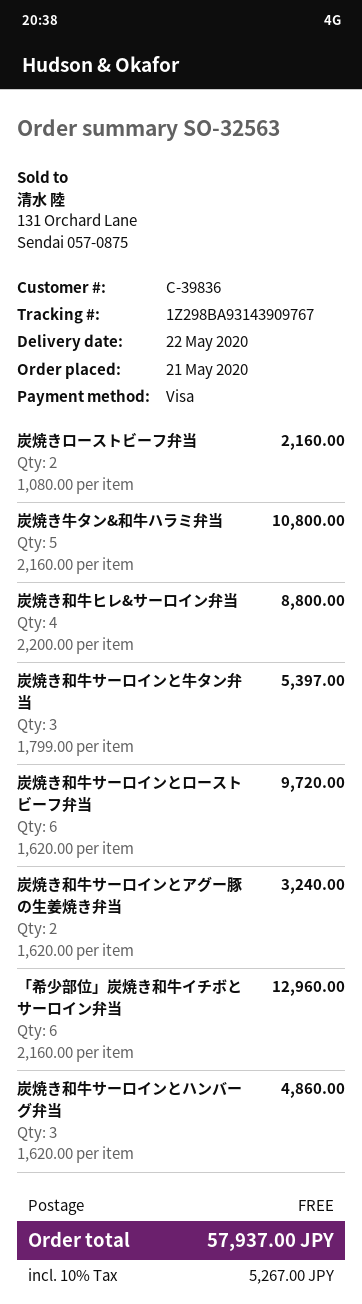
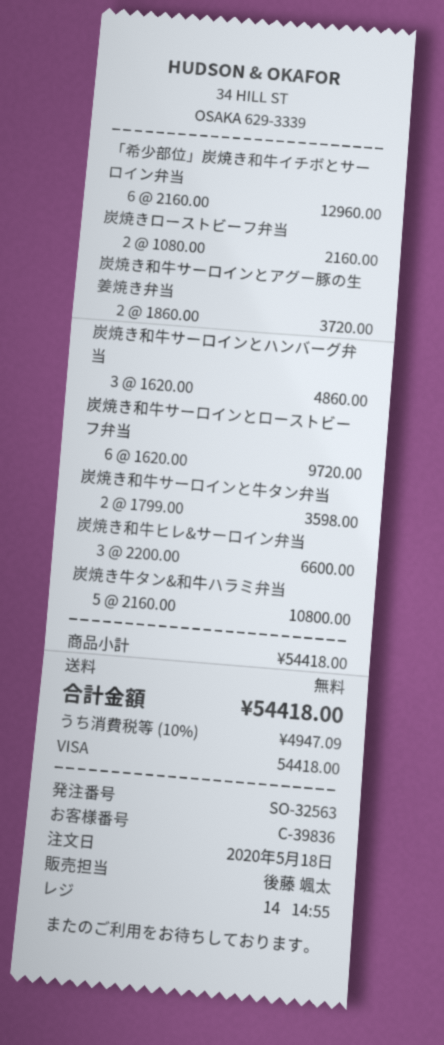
order date: 2020-05-21 -> 2020-05-18
炭焼き和牛ヒレ&サーロイン弁当: 4 x 2200.00 = 8800.00 -> 3 x 2200.00 = 6600.00
炭焼き和牛サーロインと牛タン弁当: 3 x 1799.00 = 5397.00 -> 2 x 1799.00 = 3598.00
炭焼き和牛サーロインとアグー豚の生姜焼き弁当: 2 x 1620.00 = 3240.00 -> 2 x 1860.00 = 3720.00
tax: 10% = 5267.00 -> 10% = 4947.09
total: 57937.00 -> 54418.00

